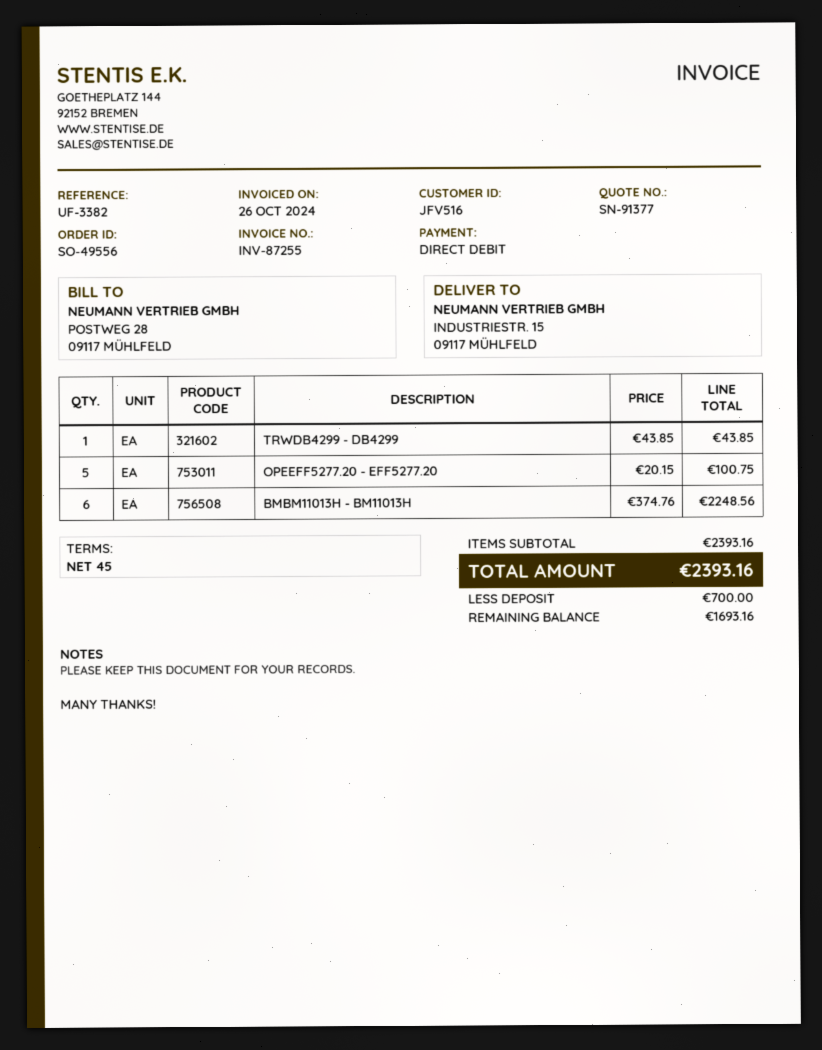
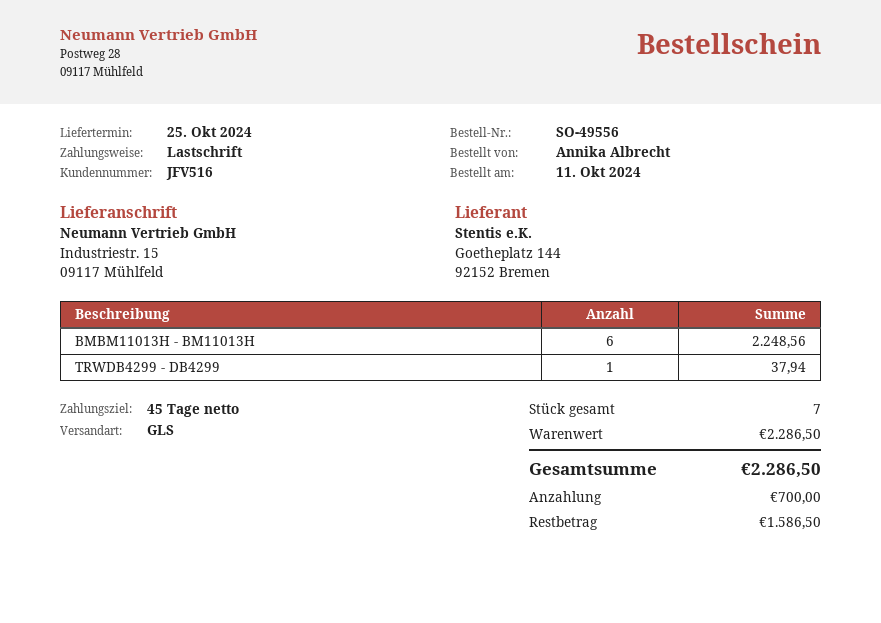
TRWDB4299 - DB4299: 1 for 43.85 -> 1 for 37.94
OPEEFF5277.20 - EFF5277.20: 5 for 100.75 -> none
subtotal: 2393.16 -> 2286.50
total: 2393.16 -> 2286.50
balance: 1693.16 -> 1586.50

